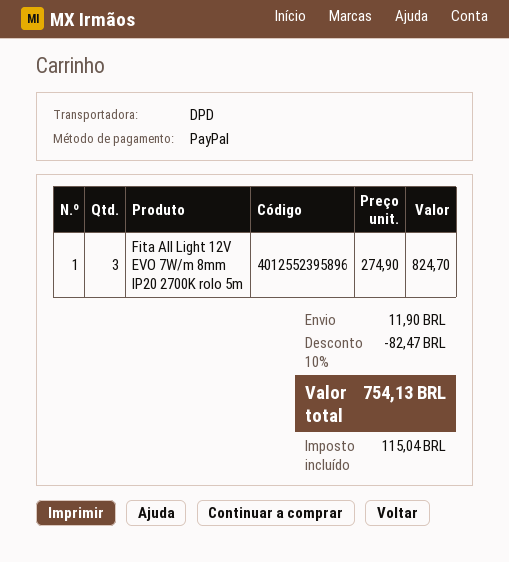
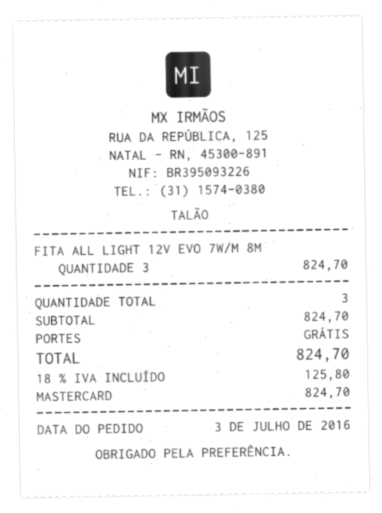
payment method: PayPal -> Mastercard
discount: 10% = 82.47 -> none
shipping: 11.90 -> 0.00
tax: 115.04 -> 125.80
total: 754.13 -> 824.70

